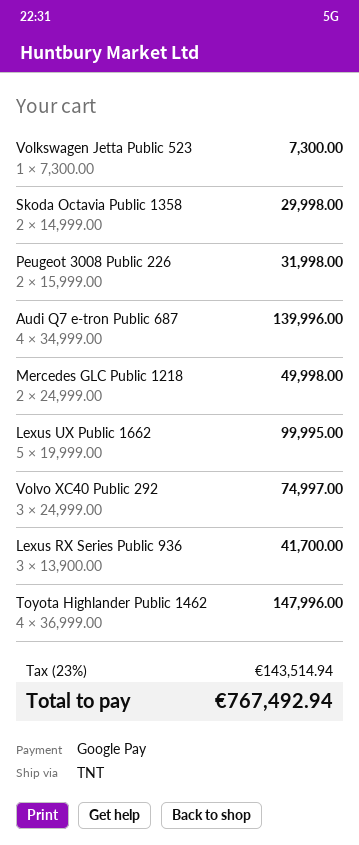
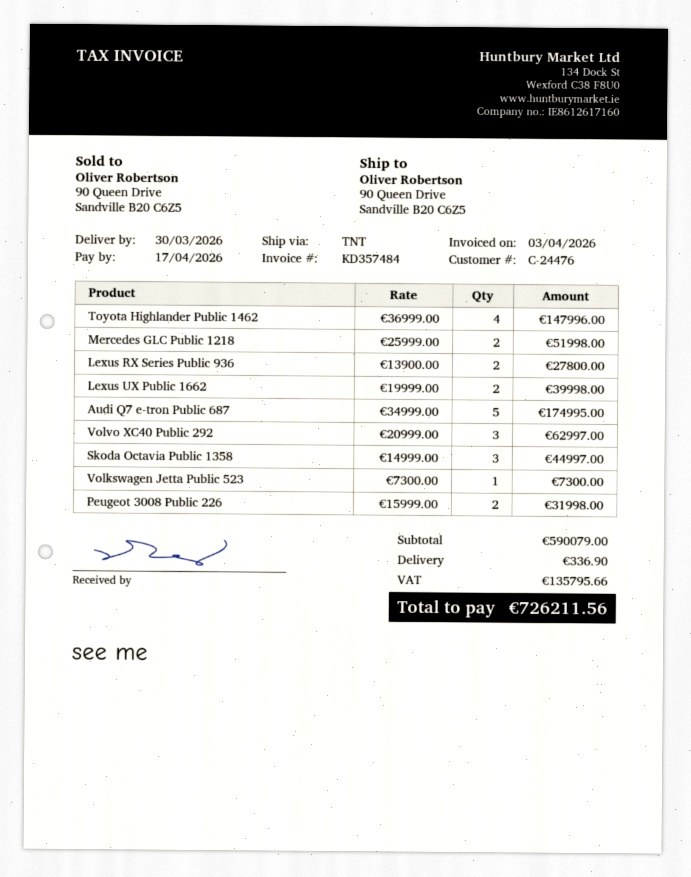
Skoda Octavia Public 1358: 2 x 14999.00 = 29998.00 -> 3 x 14999.00 = 44997.00
Audi Q7 e-tron Public 687: 4 x 34999.00 = 139996.00 -> 5 x 34999.00 = 174995.00
Mercedes GLC Public 1218: 2 x 24999.00 = 49998.00 -> 2 x 25999.00 = 51998.00
Lexus UX Public 1662: 5 x 19999.00 = 99995.00 -> 2 x 19999.00 = 39998.00
Volvo XC40 Public 292: 3 x 24999.00 = 74997.00 -> 3 x 20999.00 = 62997.00
Lexus RX Series Public 936: 3 x 13900.00 = 41700.00 -> 2 x 13900.00 = 27800.00
shipping: none -> 336.90
tax: 143514.94 -> 135795.66
total: 767492.94 -> 726211.56

